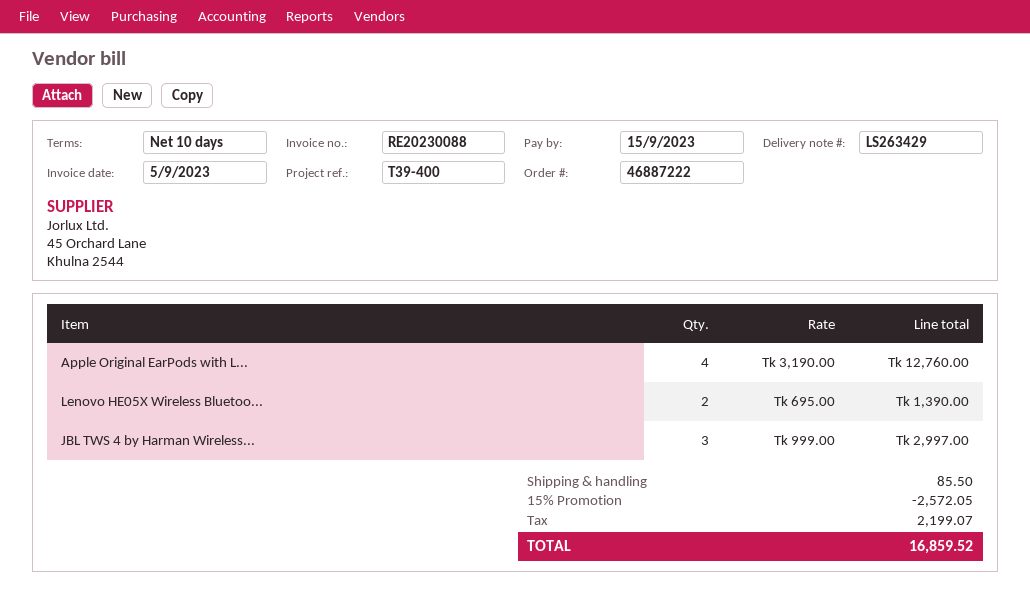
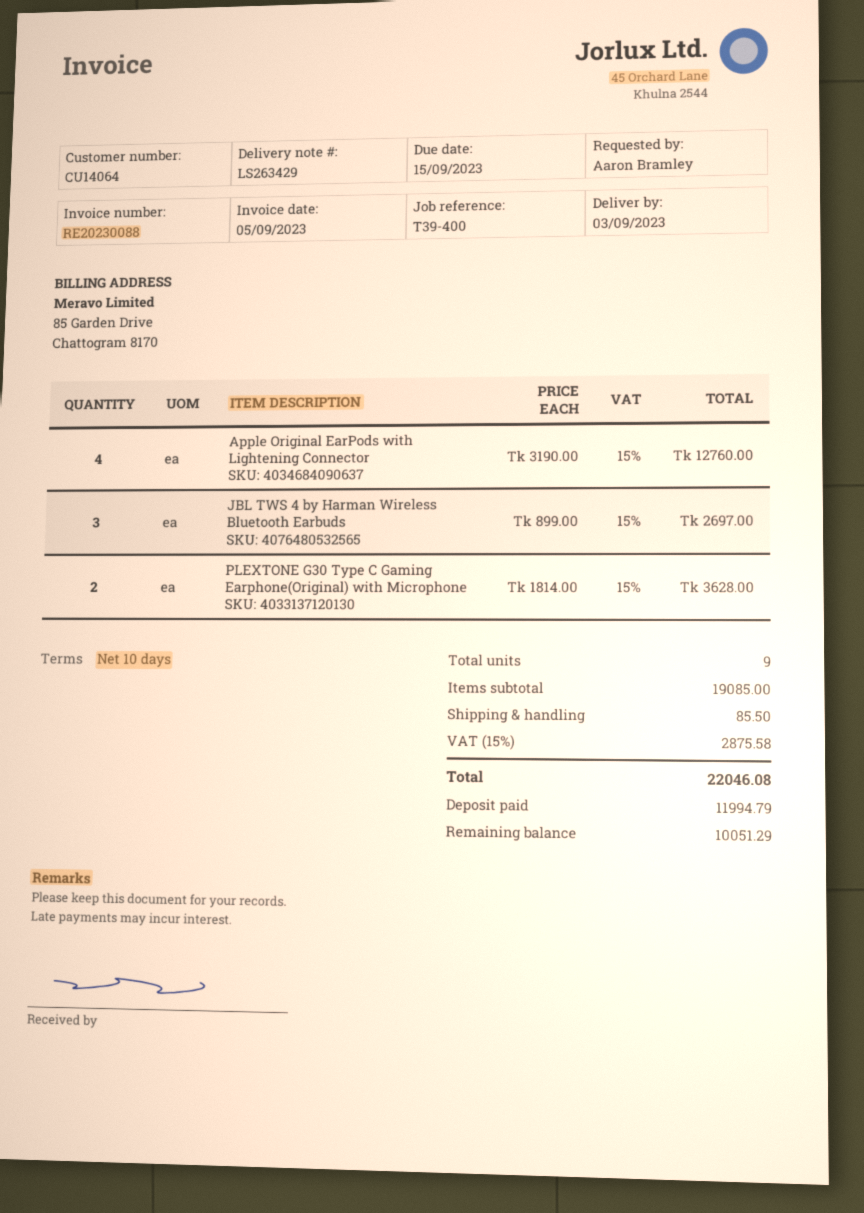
Lenovo HE05X Wireless Bluetoo...: 2 x 695.00 = 1390.00 -> none
JBL TWS 4 by Harman Wireless...: 3 x 999.00 = 2997.00 -> 3 x 899.00 = 2697.00
PLEXTONE G30 Type C Gaming Earphone(Original) with Microphone: none -> 2 x 1814.00 = 3628.00
discount: 15% = 2572.05 -> none
tax: 2199.07 -> 2875.58
total: 16859.52 -> 22046.08

